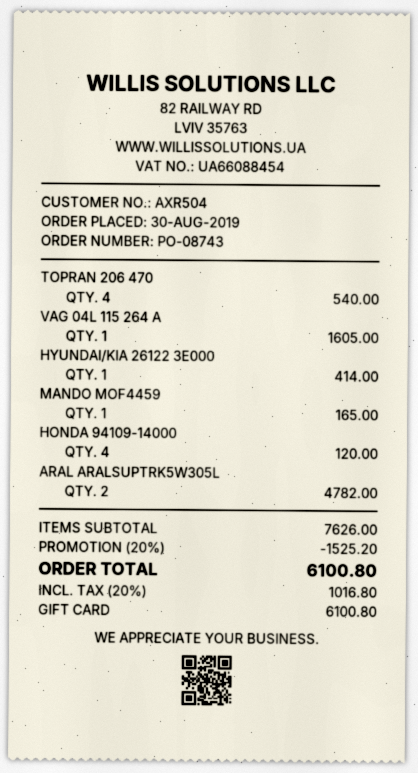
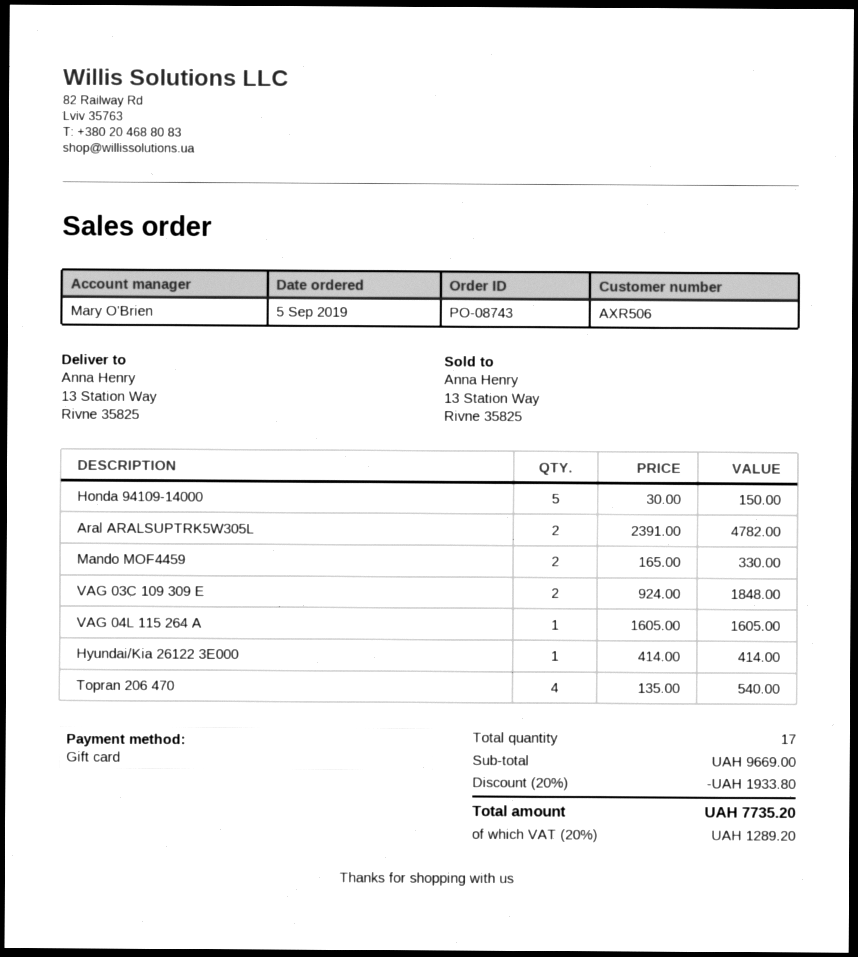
order date: 2019-08-30 -> 2019-09-05
customer number: AXR504 -> AXR506
MANDO MOF4459: 1 for 165.00 -> 2 for 330.00
HONDA 94109-14000: 4 for 120.00 -> 5 for 150.00
VAG 03C 109 309 E: none -> 2 for 1848.00
subtotal: 7626.00 -> 9669.00
discount: 20% = 1525.20 -> 20% = 1933.80
tax: 20% = 1016.80 -> 20% = 1289.20
total: 6100.80 -> 7735.20

